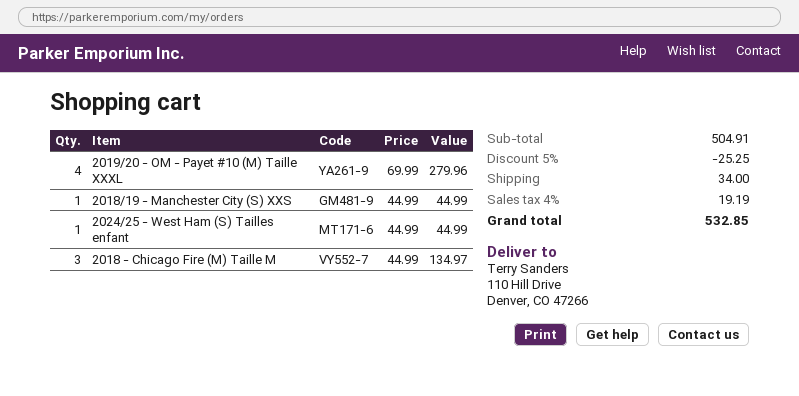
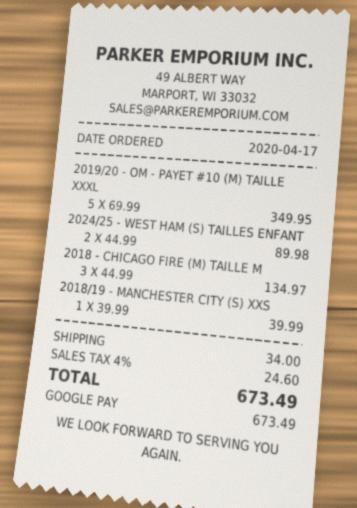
2019/20 - OM - Payet #10 (M) Taille XXXL: 4 x 69.99 = 279.96 -> 5 x 69.99 = 349.95
2018/19 - Manchester City (S) XXS: 1 x 44.99 = 44.99 -> 1 x 39.99 = 39.99
2024/25 - West Ham (S) Tailles enfant: 1 x 44.99 = 44.99 -> 2 x 44.99 = 89.98
discount: 5% = 25.25 -> none
tax: 4% = 19.19 -> 4% = 24.60
total: 532.85 -> 673.49

